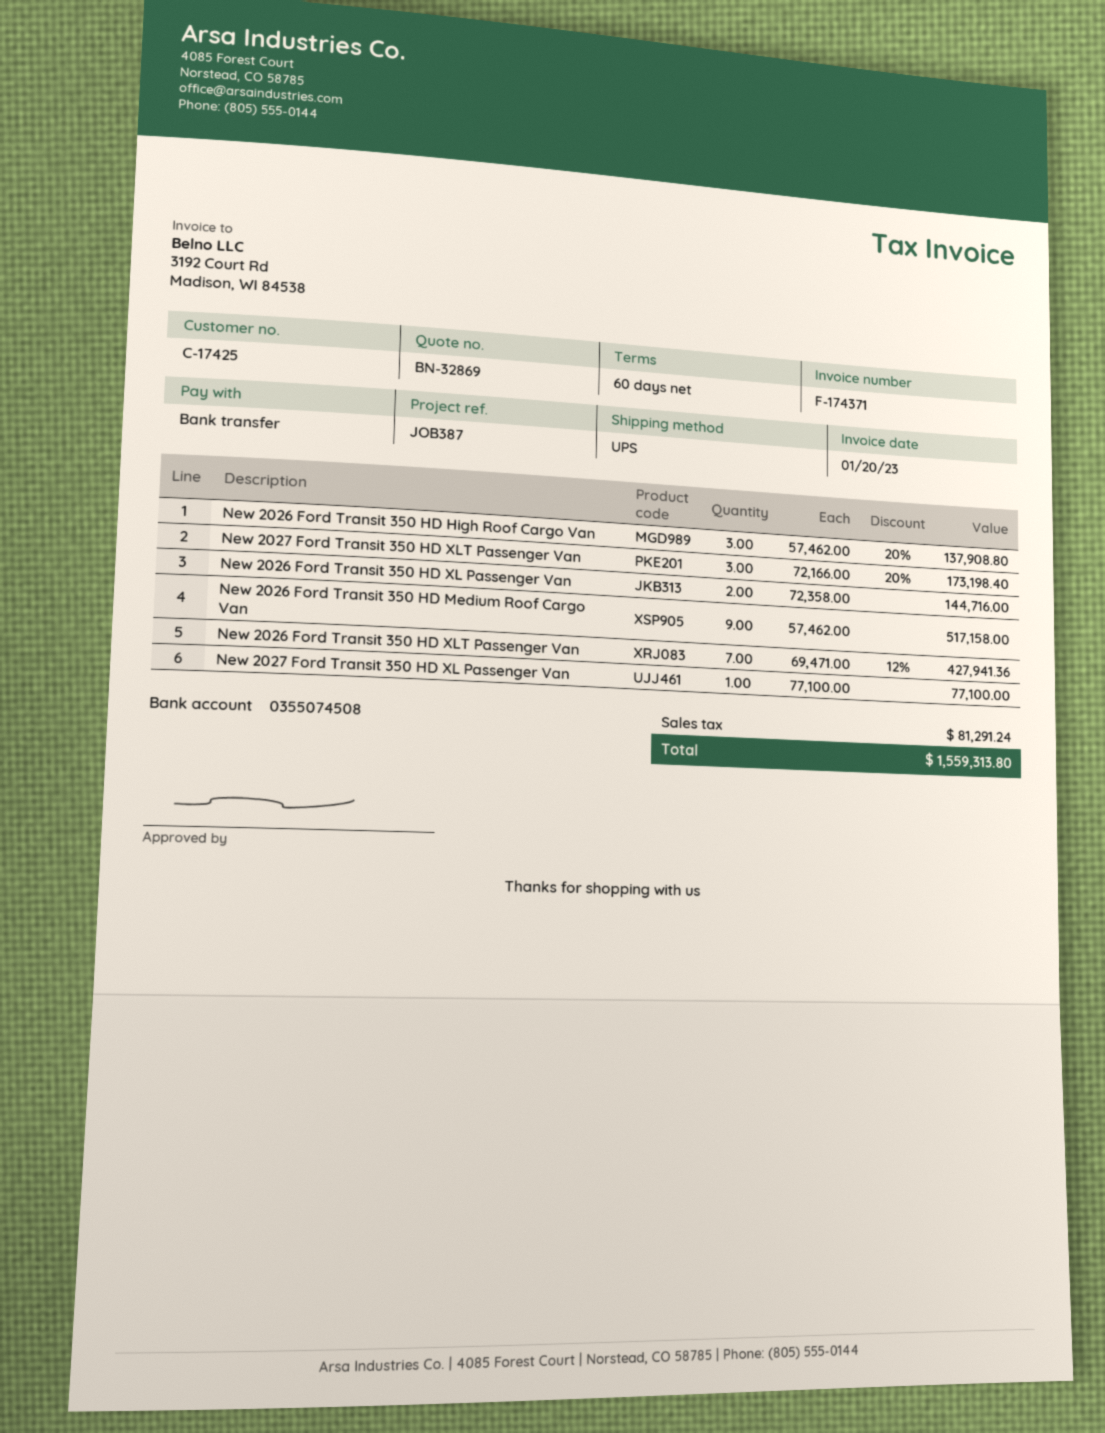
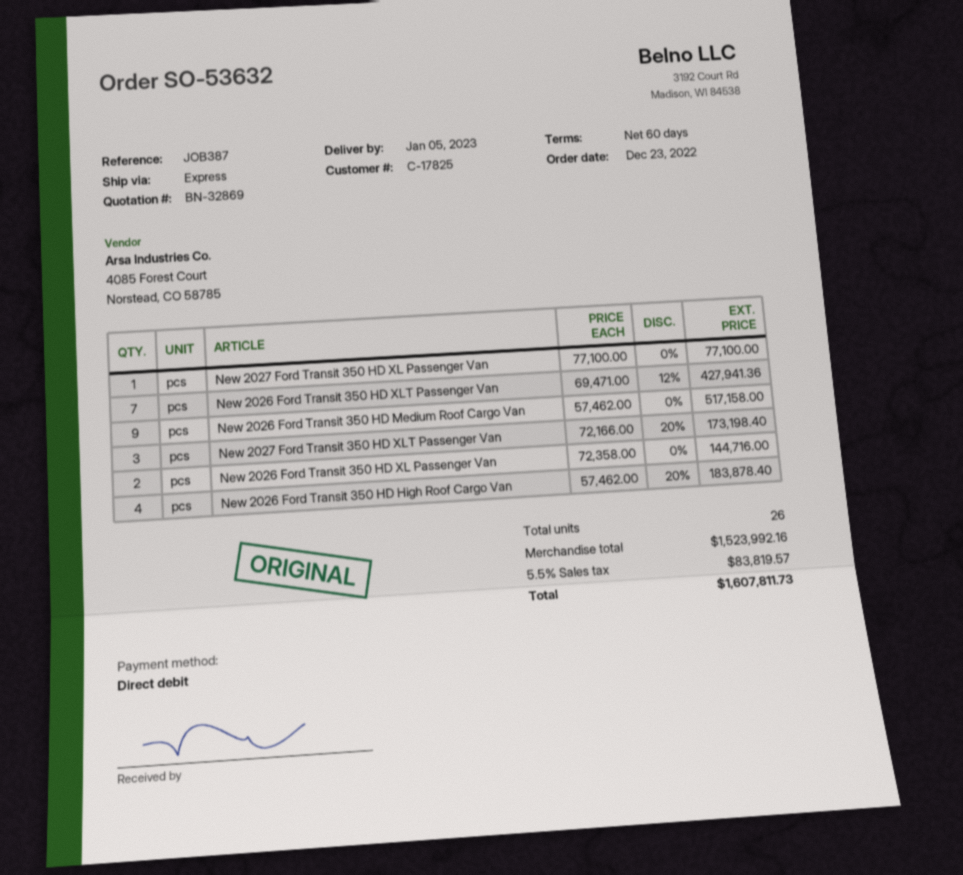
customer number: C-17425 -> C-17825
payment method: bank transfer -> direct debit
shipping method: UPS -> express
New 2026 Ford Transit 350 HD High Roof Cargo Van: 3 x 57462.00 - 20% = 137908.80 -> 4 x 57462.00 - 20% = 183878.40
tax: 81291.24 -> 83819.57
total: 1559313.80 -> 1607811.73

